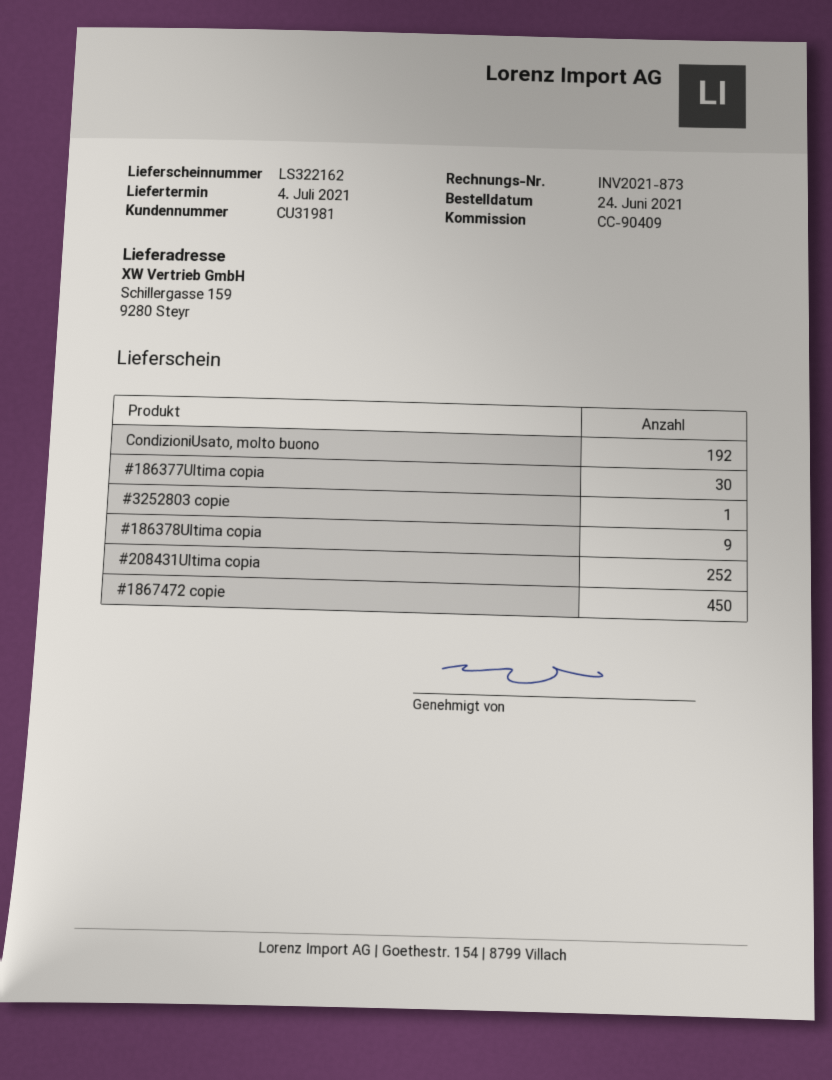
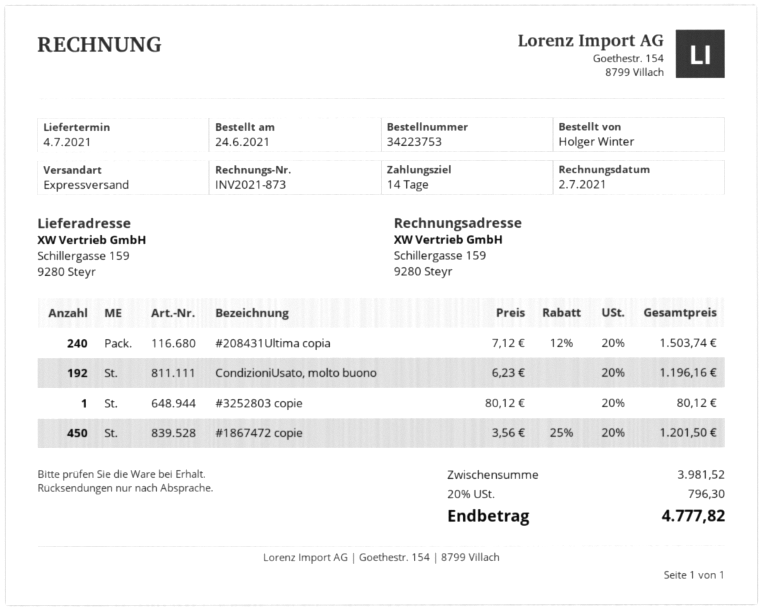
#186377Ultima copia: 30 -> none
#186378Ultima copia: 9 -> none
#208431Ultima copia: 252 -> 240

